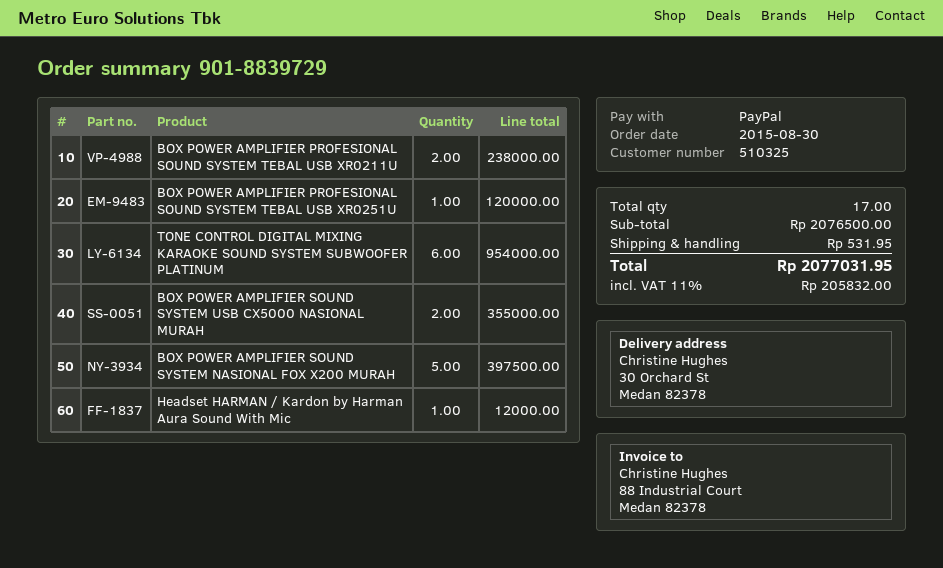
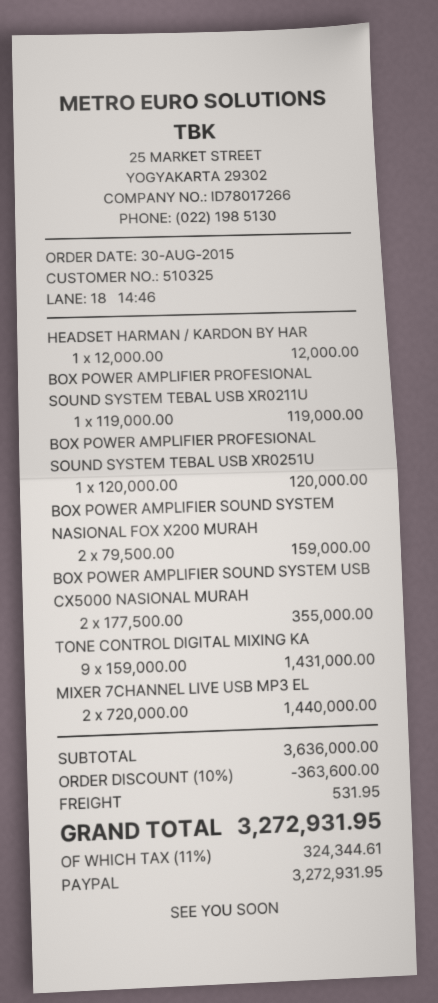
BOX POWER AMPLIFIER PROFESIONAL SOUND SYSTEM TEBAL USB XR0211U: 2 for 238000.00 -> 1 for 119000.00
TONE CONTROL DIGITAL MIXING KARAOKE SOUND SYSTEM SUBWOOFER PLATINUM: 6 for 954000.00 -> 9 for 1431000.00
BOX POWER AMPLIFIER SOUND SYSTEM NASIONAL FOX X200 MURAH: 5 for 397500.00 -> 2 for 159000.00
MIXER 7CHANNEL LIVE USB MP3 EL: none -> 2 for 1440000.00
subtotal: 2076500.00 -> 3636000.00
discount: none -> 10% = 363600.00
tax: 11% = 205832.00 -> 11% = 324344.61
total: 2077031.95 -> 3272931.95

